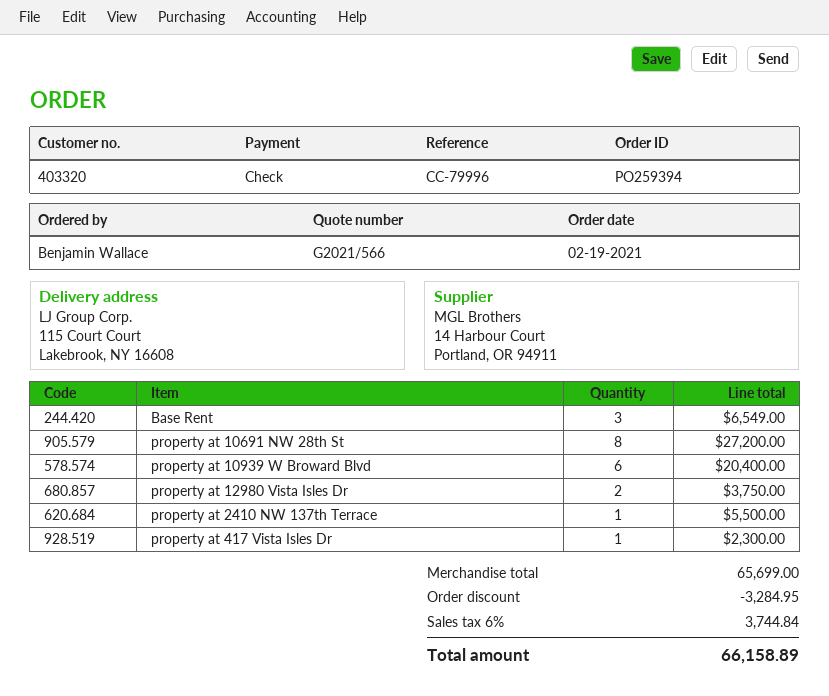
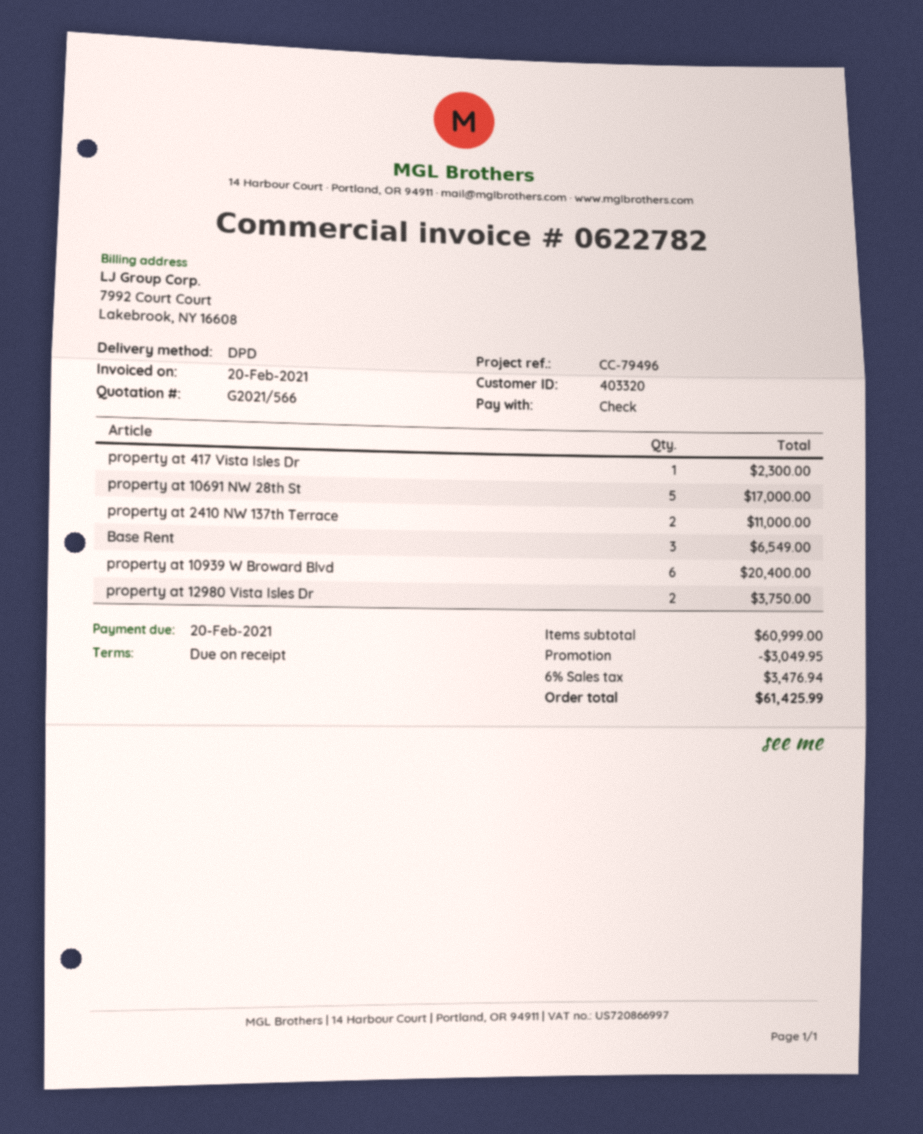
reference: CC-79996 -> CC-79496
property at 10691 NW 28th St: 8 for 27200.00 -> 5 for 17000.00
property at 2410 NW 137th Terrace: 1 for 5500.00 -> 2 for 11000.00
subtotal: 65699.00 -> 60999.00
discount: 3284.95 -> 3049.95
tax: 6% = 3744.84 -> 6% = 3476.94
total: 66158.89 -> 61425.99

